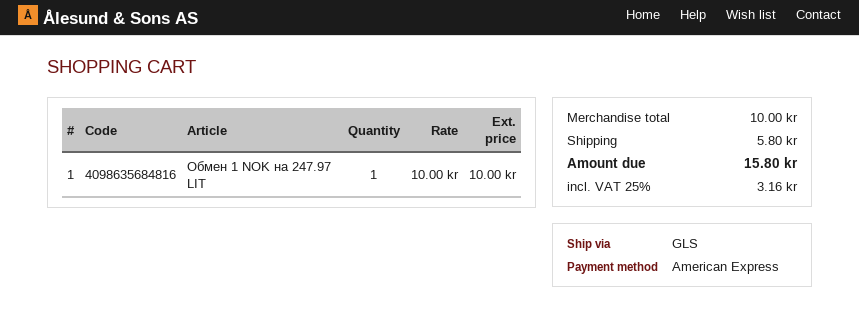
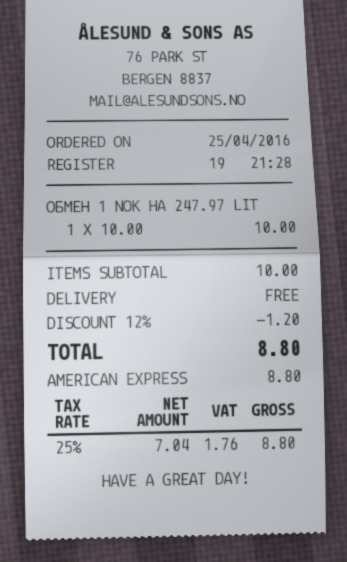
discount: none -> 12% = 1.20
shipping: 5.80 -> 0.00
tax: 25% = 3.16 -> 25% = 1.76
total: 15.80 -> 8.80

